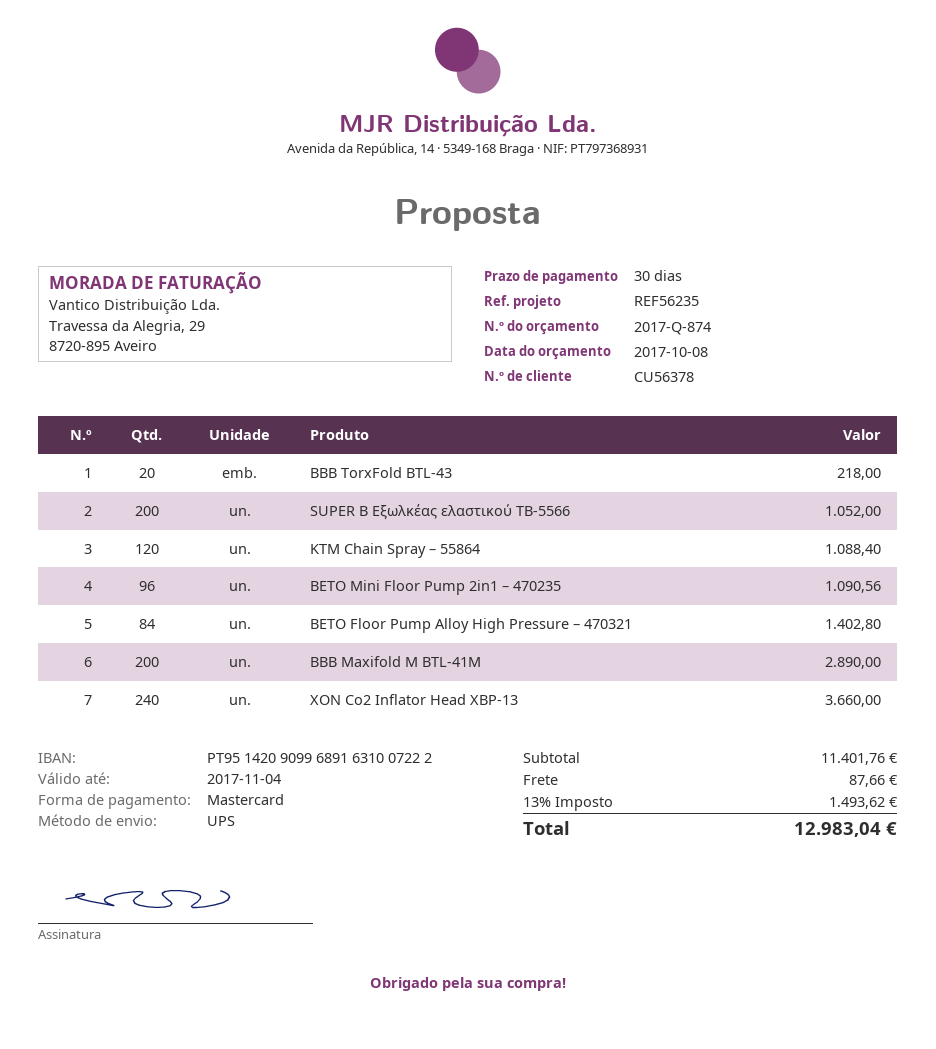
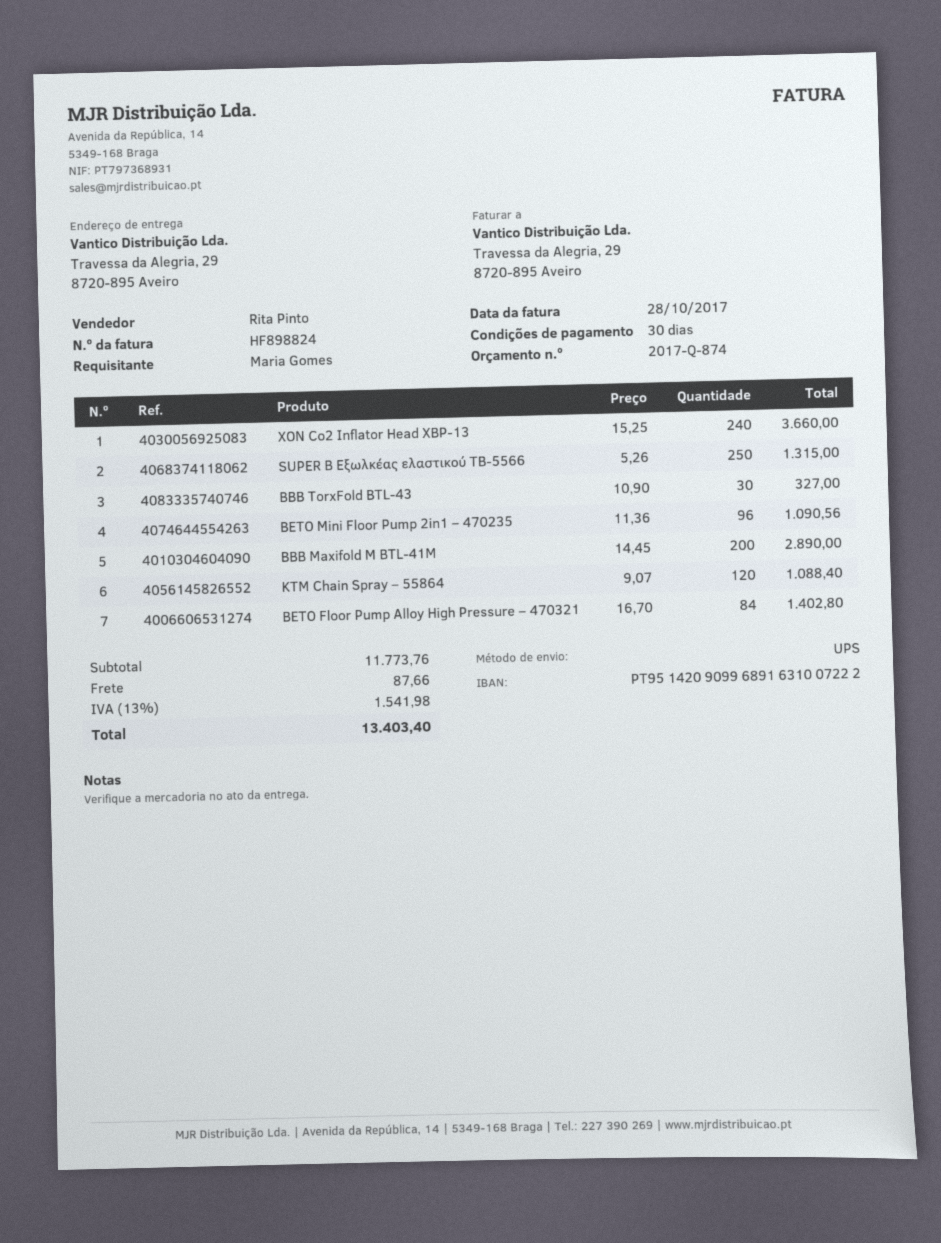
BBB TorxFold BTL-43: 20 for 218.00 -> 30 for 327.00
SUPER B Εξωλκέας ελαστικού TB-5566: 200 for 1052.00 -> 250 for 1315.00
subtotal: 11401.76 -> 11773.76
tax: 13% = 1493.62 -> 13% = 1541.98
total: 12983.04 -> 13403.40

